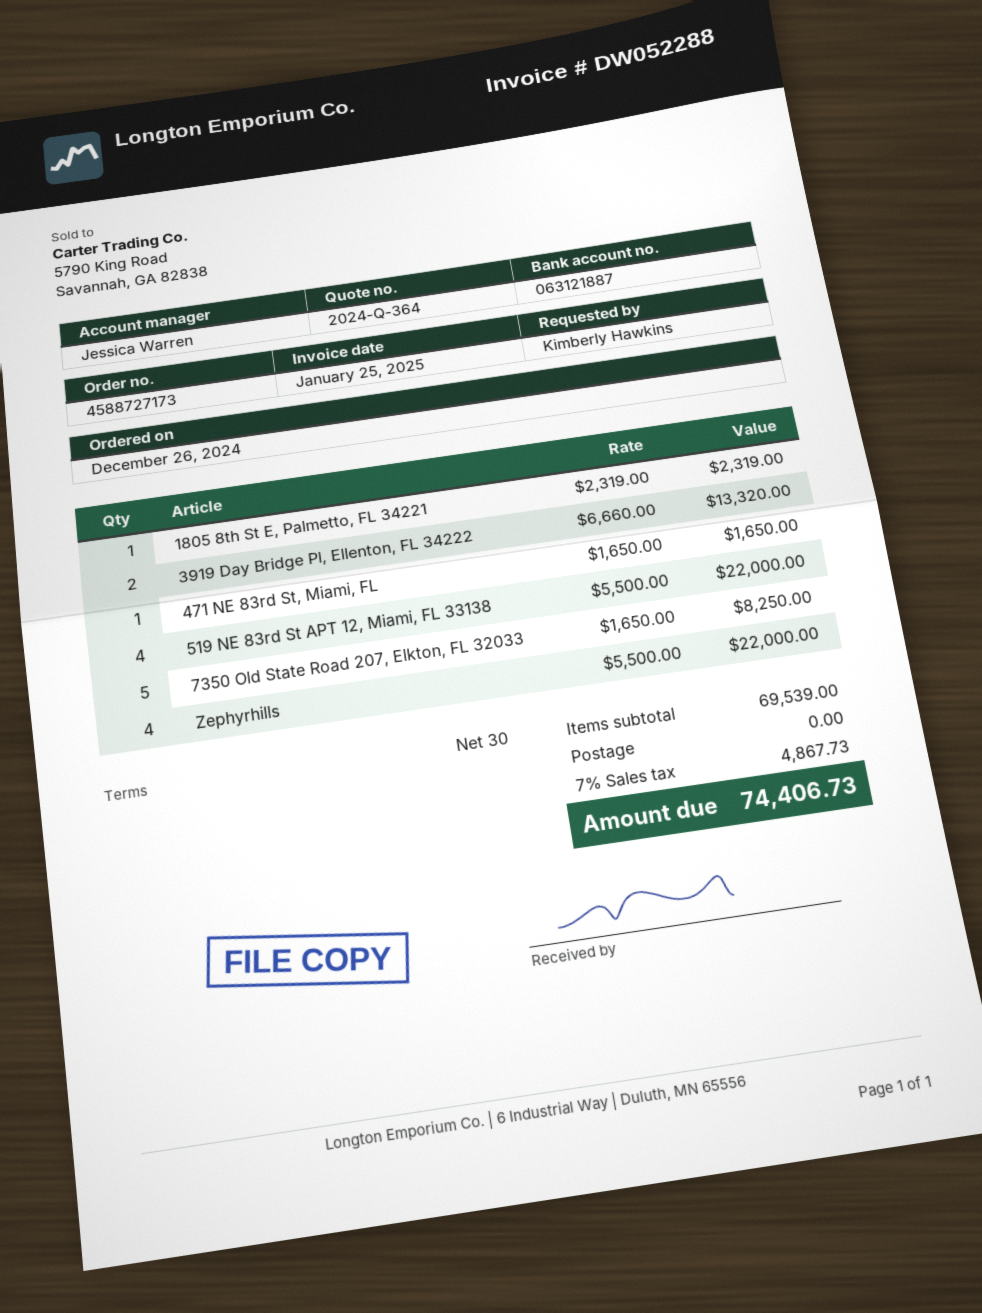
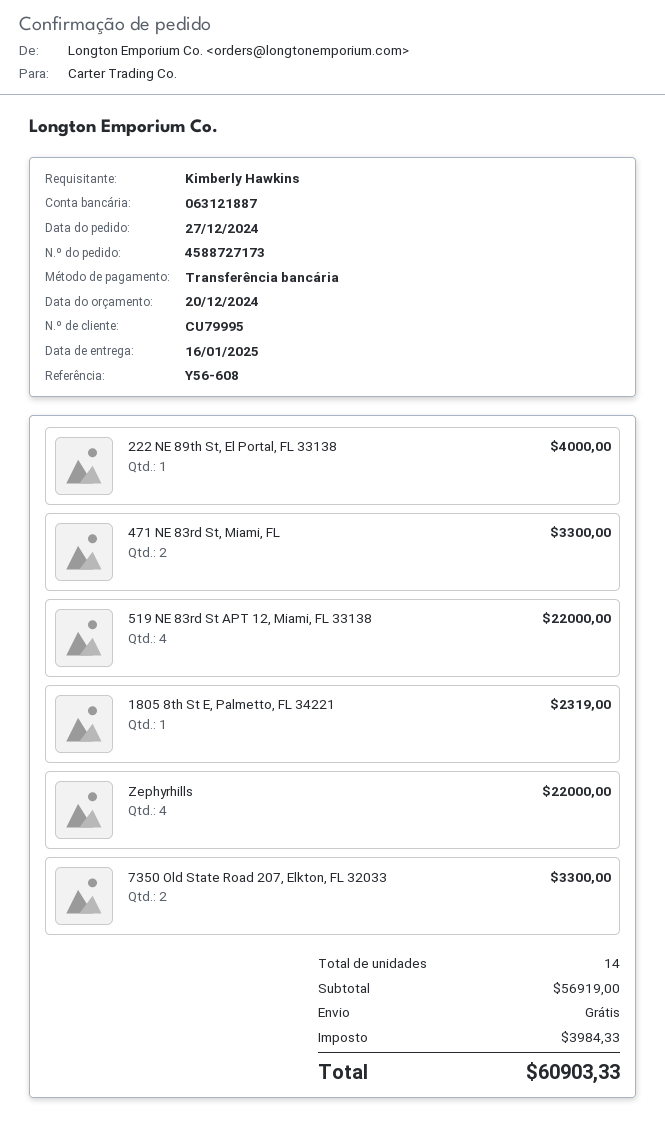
order date: 2024-12-26 -> 2024-12-27
3919 Day Bridge Pl, Ellenton, FL 34222: 2 for 13320.00 -> none
471 NE 83rd St, Miami, FL: 1 for 1650.00 -> 2 for 3300.00
7350 Old State Road 207, Elkton, FL 32033: 5 for 8250.00 -> 2 for 3300.00
222 NE 89th St, El Portal, FL 33138: none -> 1 for 4000.00
subtotal: 69539.00 -> 56919.00
tax: 4867.73 -> 3984.33
total: 74406.73 -> 60903.33

